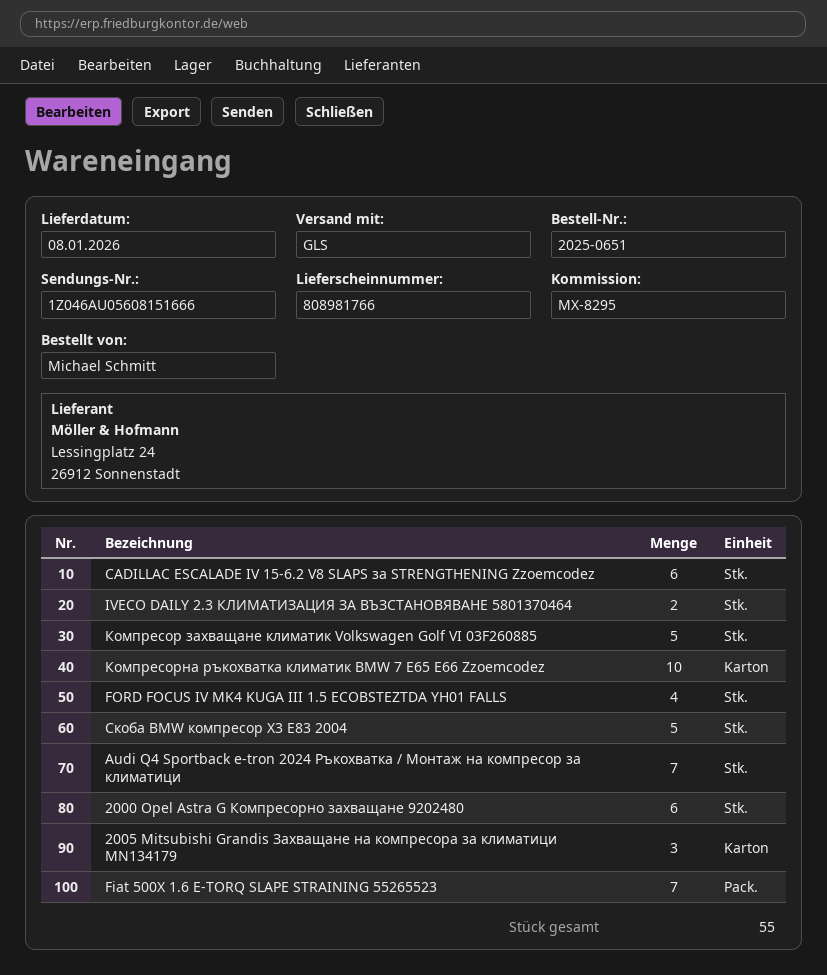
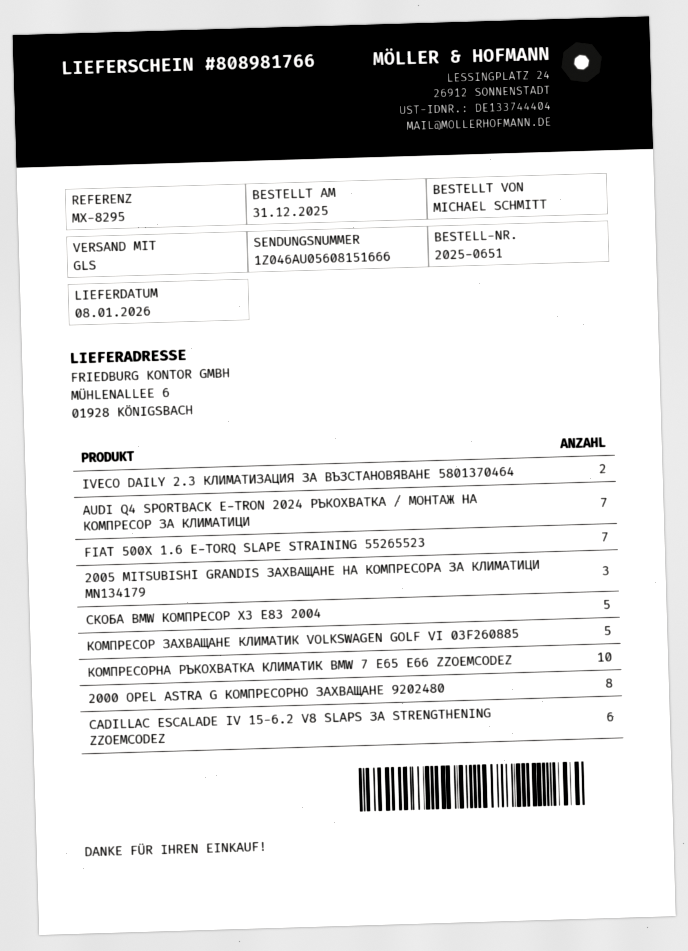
FORD FOCUS IV MK4 KUGA III 1.5 ECOBSTEZTDA YH01 FALLS: 4 -> none
2000 Opel Astra G Компресорно захващане 9202480: 6 -> 8

